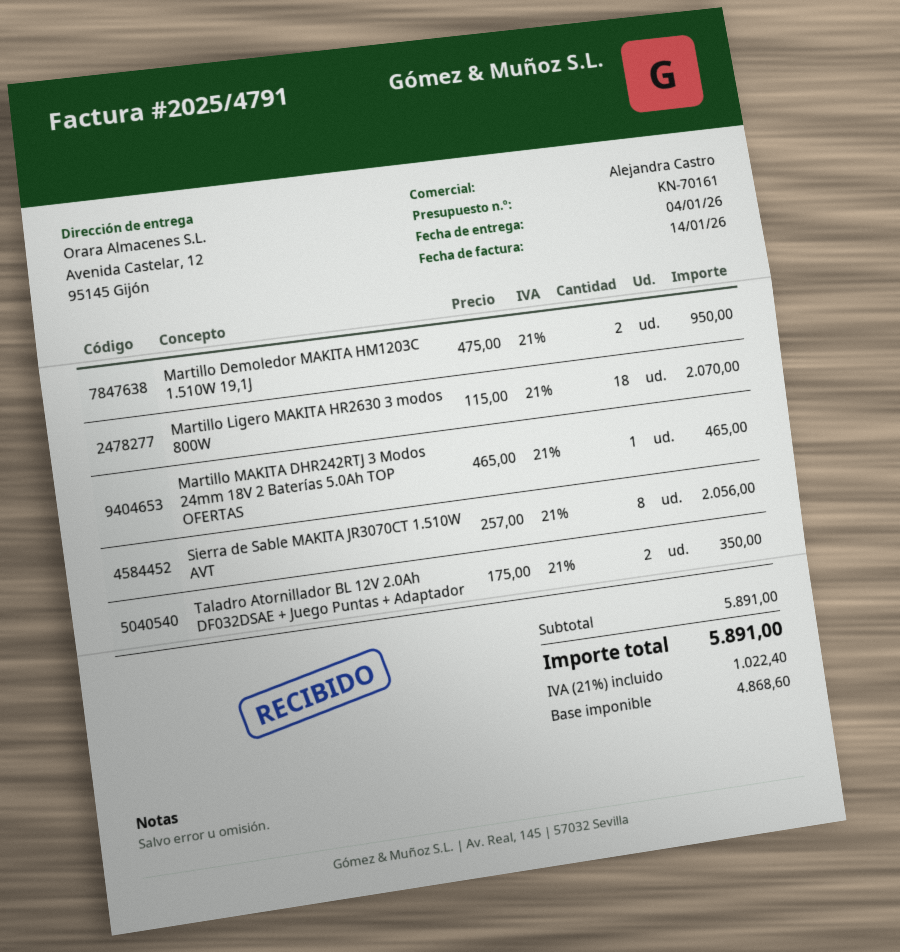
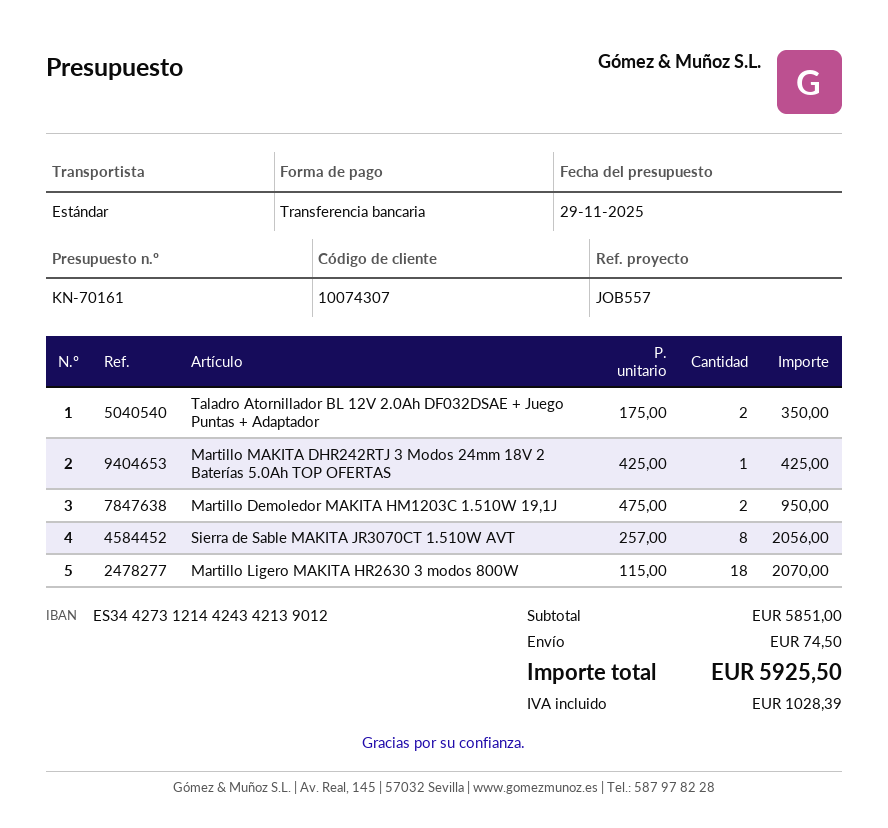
Martillo MAKITA DHR242RTJ 3 Modos 24mm 18V 2 Baterías 5.0Ah TOP OFERTAS: 1 x 465.00 = 465.00 -> 1 x 425.00 = 425.00
subtotal: 5891.00 -> 5851.00
shipping: none -> 74.50
tax: 1022.40 -> 1028.39
total: 5891.00 -> 5925.50

